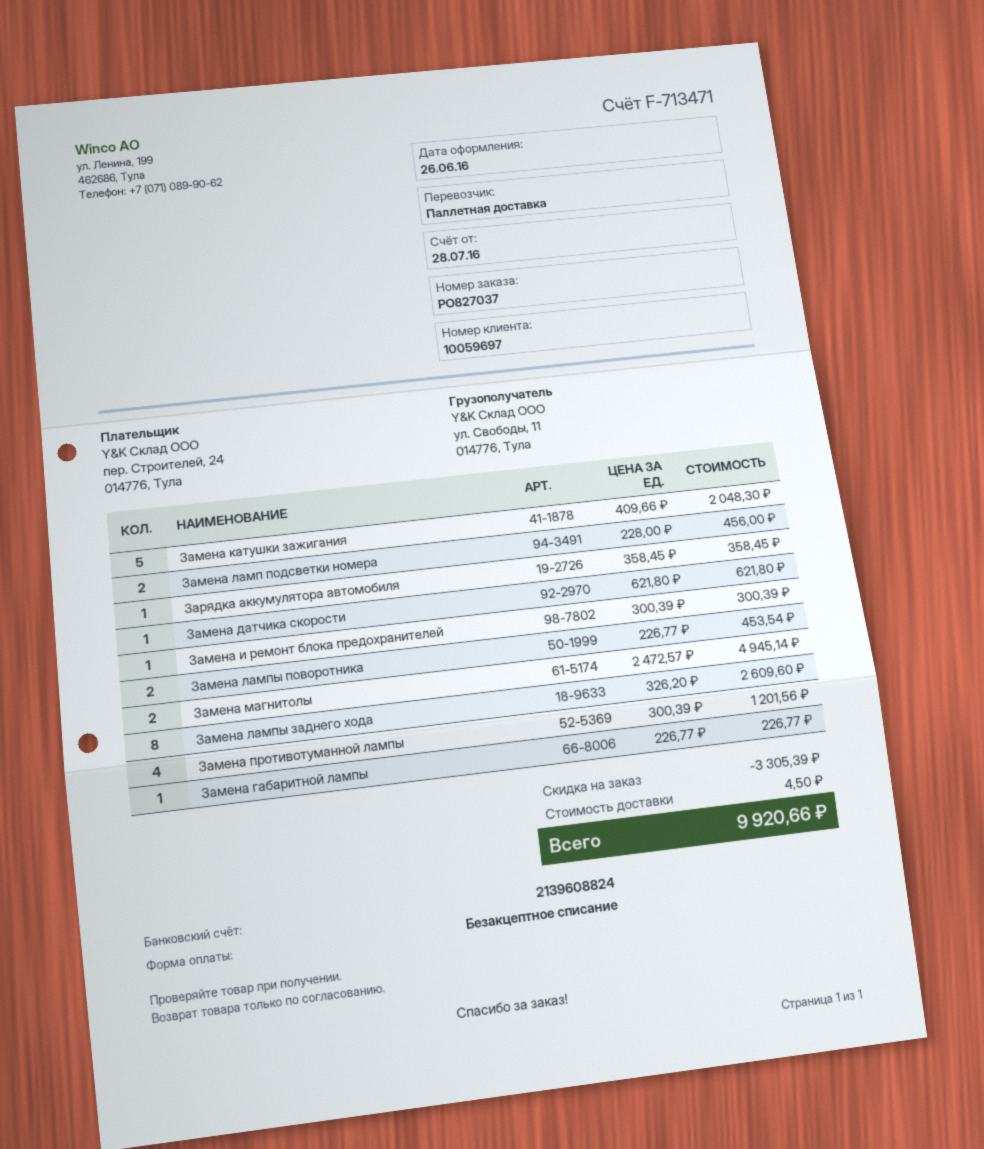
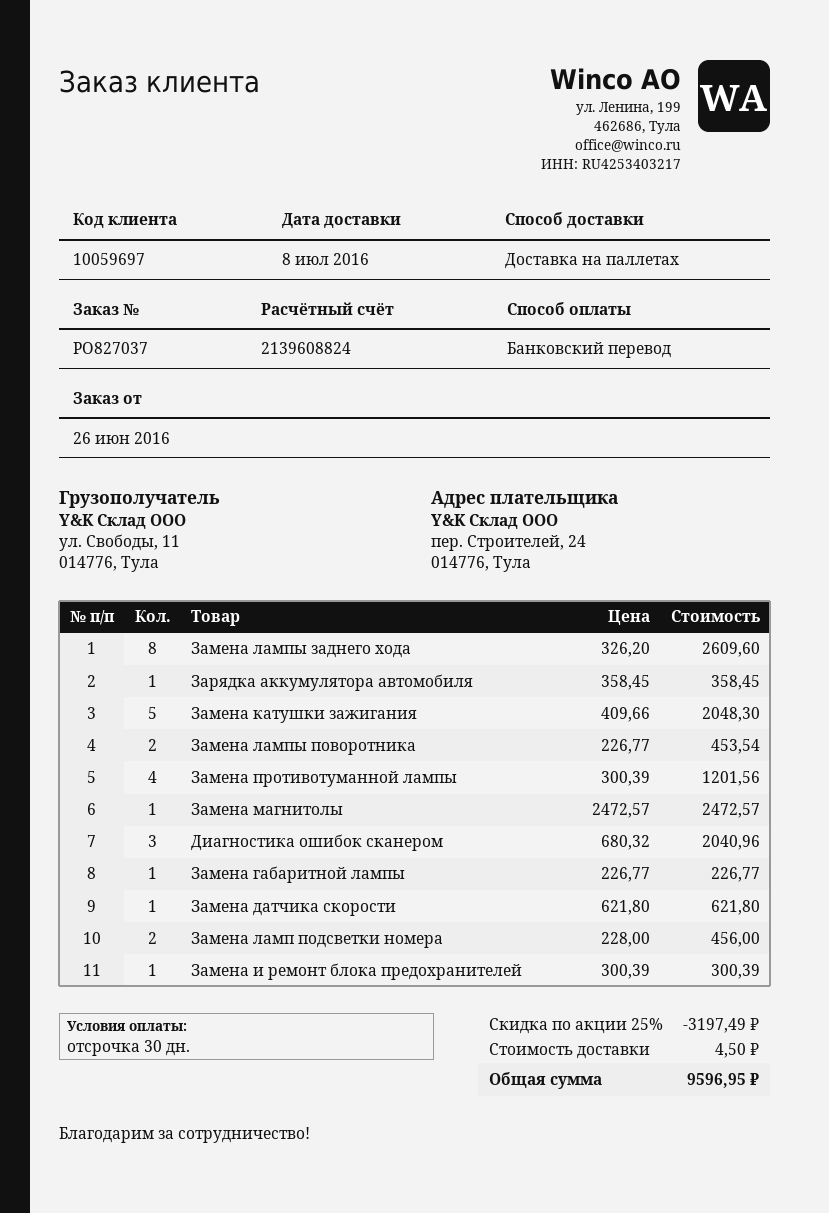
payment method: direct debit -> bank transfer
Замена магнитолы: 2 x 2472.57 = 4945.14 -> 1 x 2472.57 = 2472.57
Диагностика ошибок сканером: none -> 3 x 680.32 = 2040.96
discount: 3305.39 -> 3197.49
total: 9920.66 -> 9596.95

